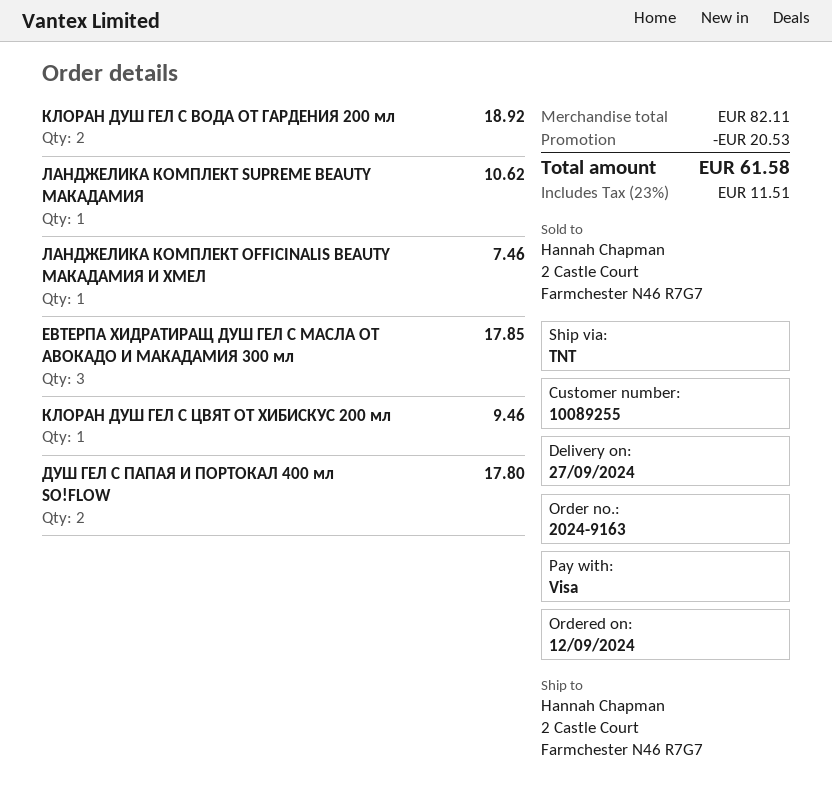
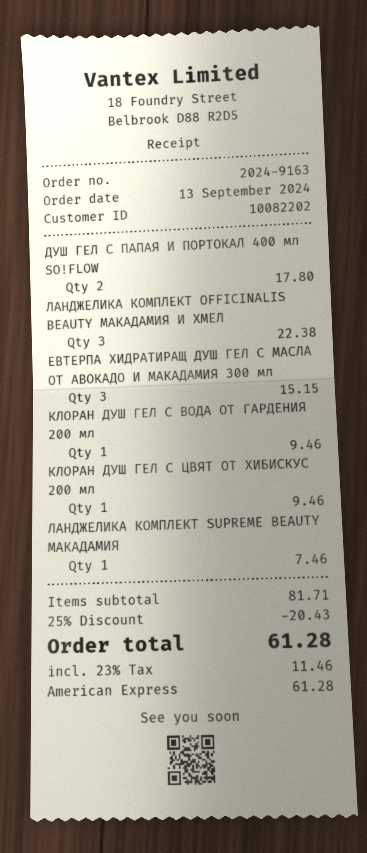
order date: 2024-09-12 -> 2024-09-13
customer number: 10089255 -> 10082202
payment method: Visa -> American Express
КЛОРАН ДУШ ГЕЛ С ВОДА ОТ ГАРДЕНИЯ 200 мл: 2 for 18.92 -> 1 for 9.46
ЛАНДЖЕЛИКА КОМПЛЕКТ SUPREME BEAUTY МАКАДАМИЯ: 1 for 10.62 -> 1 for 7.46
ЛАНДЖЕЛИКА КОМПЛЕКТ OFFICINALIS BEAUTY МАКАДАМИЯ И ХМЕЛ: 1 for 7.46 -> 3 for 22.38
ЕВТЕРПА ХИДРАТИРАЩ ДУШ ГЕЛ С МАСЛА ОТ АВОКАДО И МАКАДАМИЯ 300 мл: 3 for 17.85 -> 3 for 15.15
subtotal: 82.11 -> 81.71
discount: 20.53 -> 20.43
tax: 23% = 11.51 -> 23% = 11.46
total: 61.58 -> 61.28

